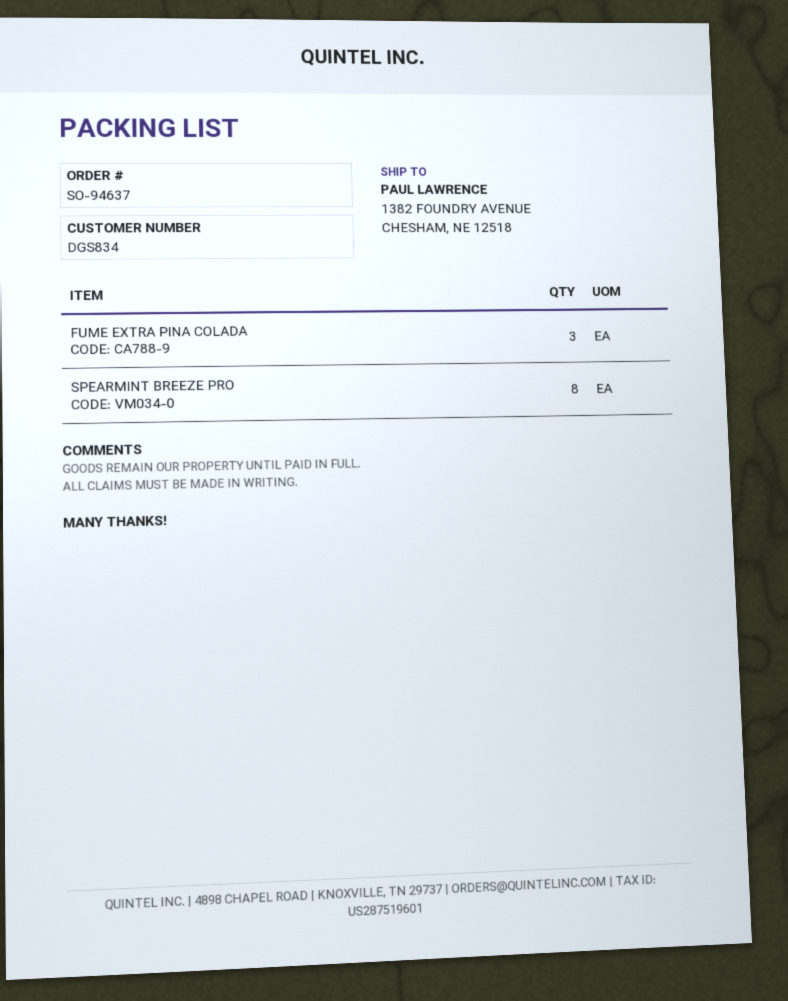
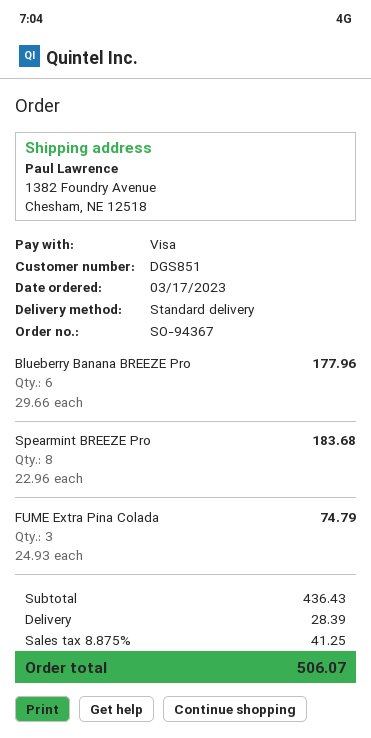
order number: SO-94637 -> SO-94367
customer number: DGS834 -> DGS851
Blueberry Banana BREEZE Pro: none -> 6

